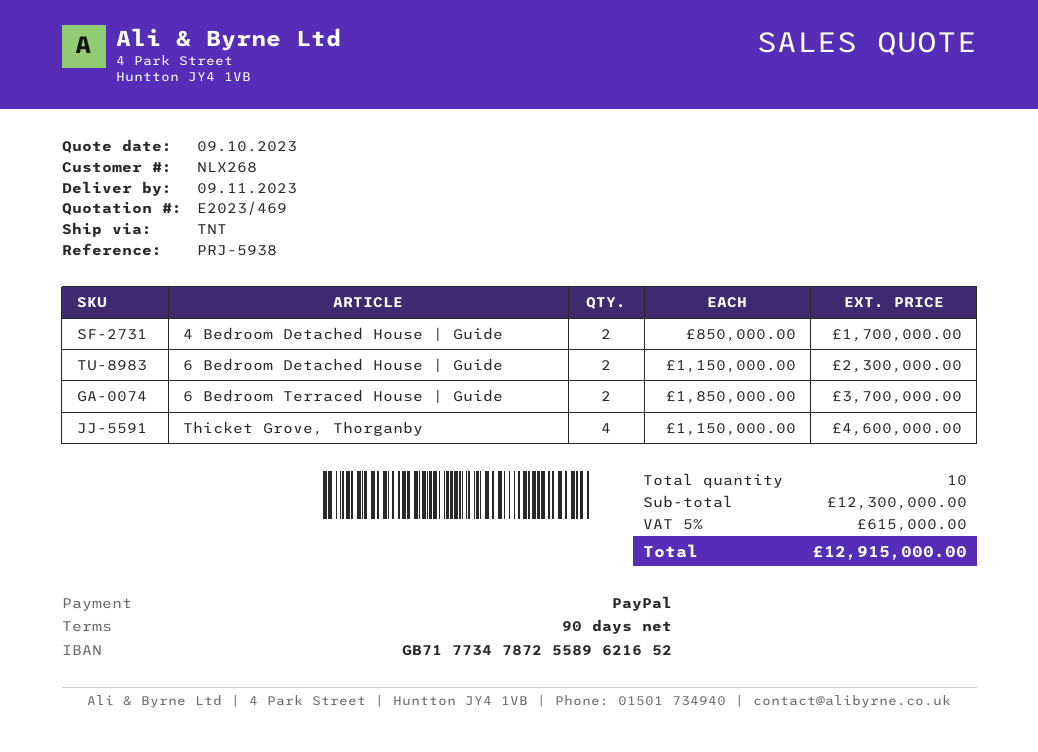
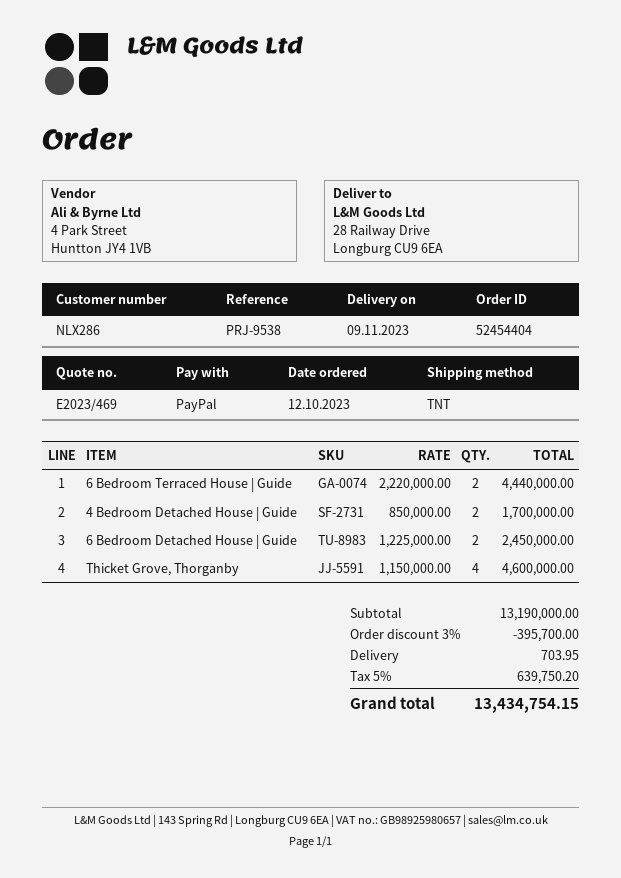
customer number: NLX268 -> NLX286
reference: PRJ-5938 -> PRJ-9538
6 Bedroom Detached House | Guide: 2 x 1150000.00 = 2300000.00 -> 2 x 1225000.00 = 2450000.00
6 Bedroom Terraced House | Guide: 2 x 1850000.00 = 3700000.00 -> 2 x 2220000.00 = 4440000.00
subtotal: 12300000.00 -> 13190000.00
discount: none -> 3% = 395700.00
shipping: none -> 703.95
tax: 5% = 615000.00 -> 5% = 639750.20
total: 12915000.00 -> 13434754.15

